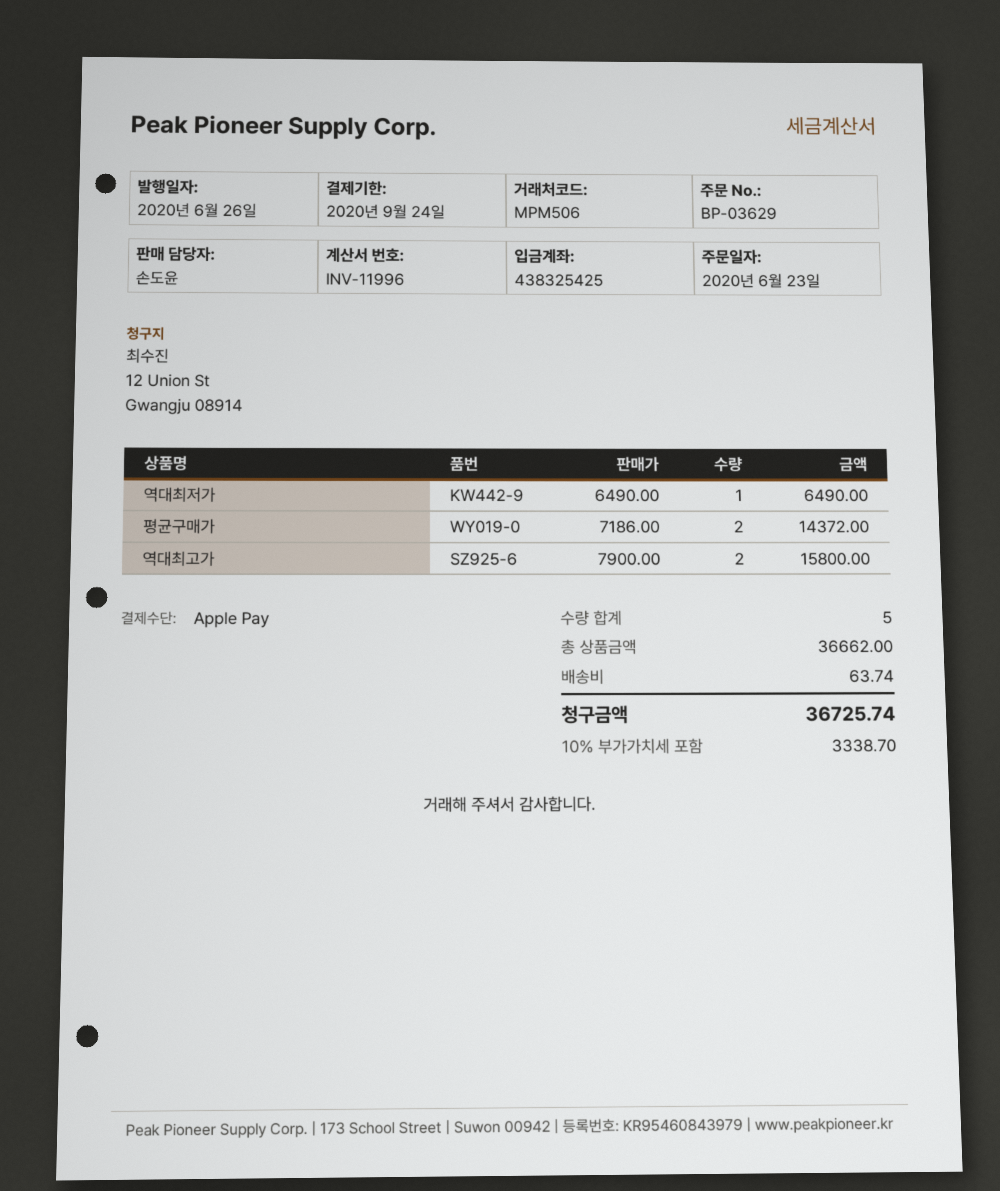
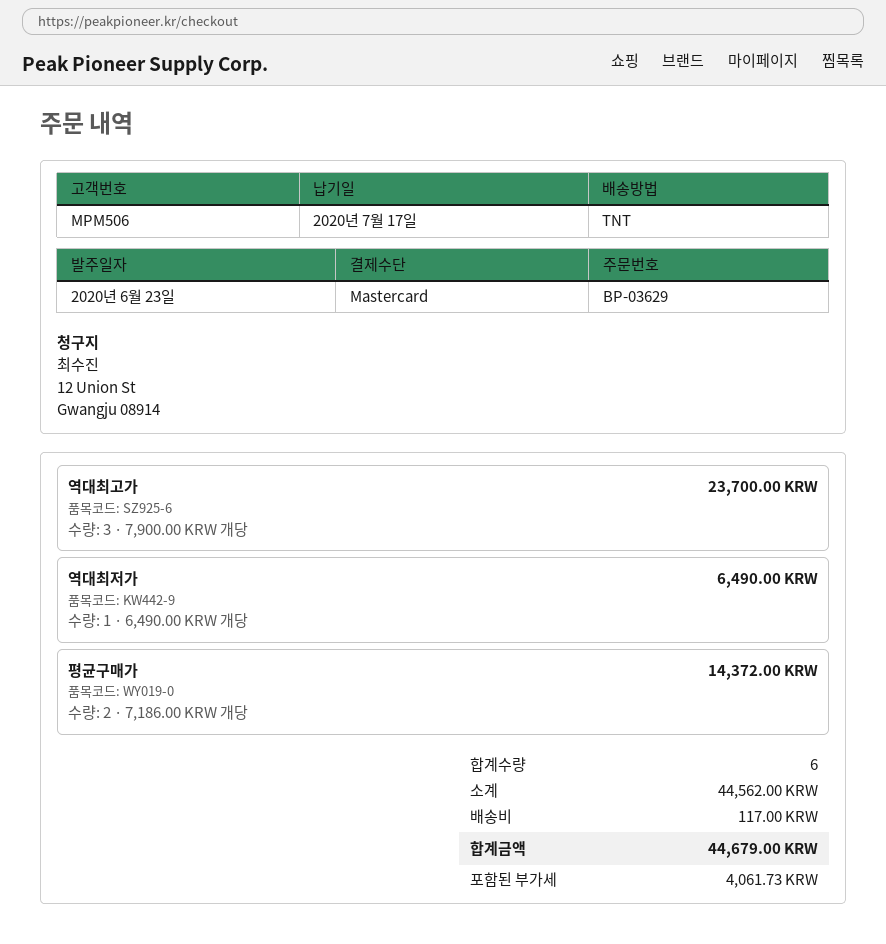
payment method: Apple Pay -> Mastercard
역대최고가: 2 x 7900.00 = 15800.00 -> 3 x 7900.00 = 23700.00
total quantity: 5 -> 6
subtotal: 36662.00 -> 44562.00
shipping: 63.74 -> 117.00
tax: 3338.70 -> 4061.73
total: 36725.74 -> 44679.00

